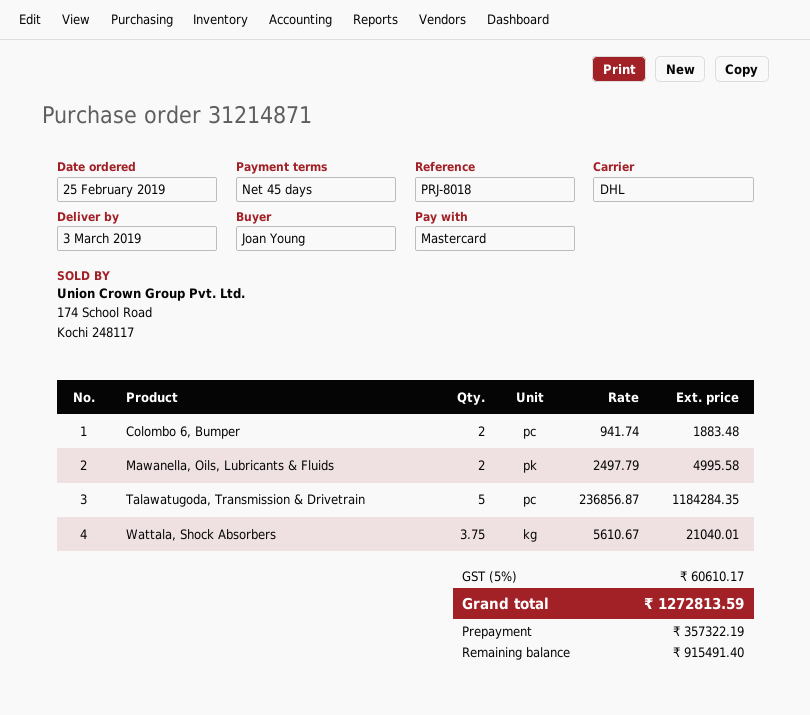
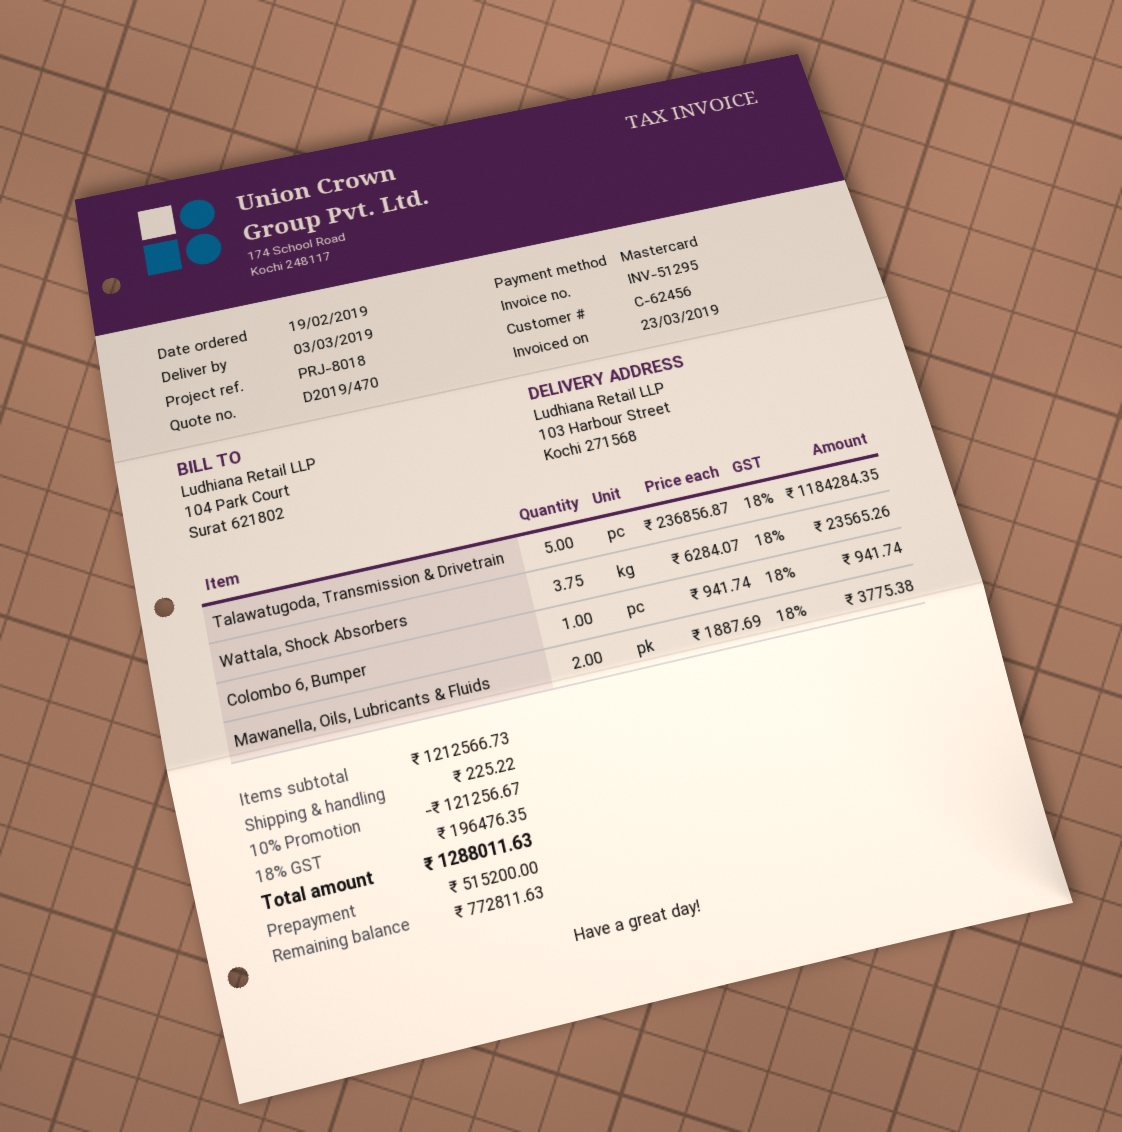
order date: 2019-02-25 -> 2019-02-19
Colombo 6, Bumper: 2 x 941.74 = 1883.48 -> 1 x 941.74 = 941.74
Mawanella, Oils, Lubricants & Fluids: 2 x 2497.79 = 4995.58 -> 2 x 1887.69 = 3775.38
Wattala, Shock Absorbers: 3.75 x 5610.67 = 21040.01 -> 3.75 x 6284.07 = 23565.26
discount: none -> 10% = 121256.67
shipping: none -> 225.22
tax: 5% = 60610.17 -> 18% = 196476.35
total: 1272813.59 -> 1288011.63
deposit: 357322.19 -> 515200.00
balance: 915491.40 -> 772811.63

